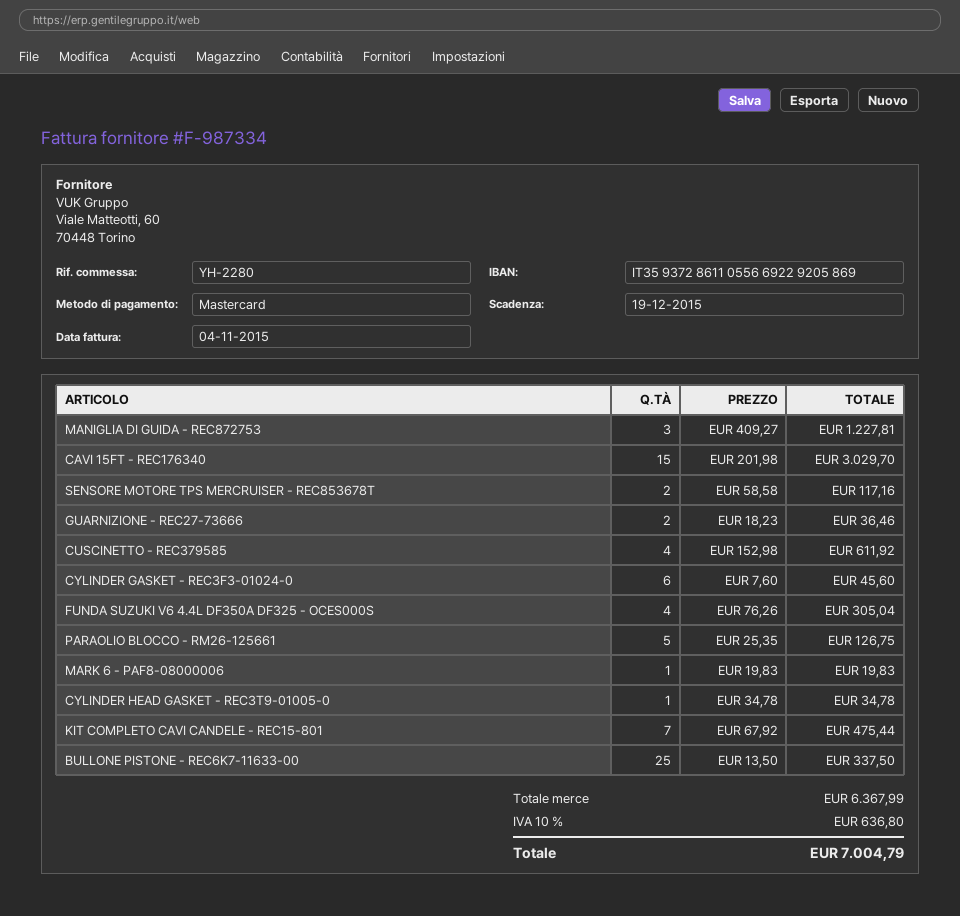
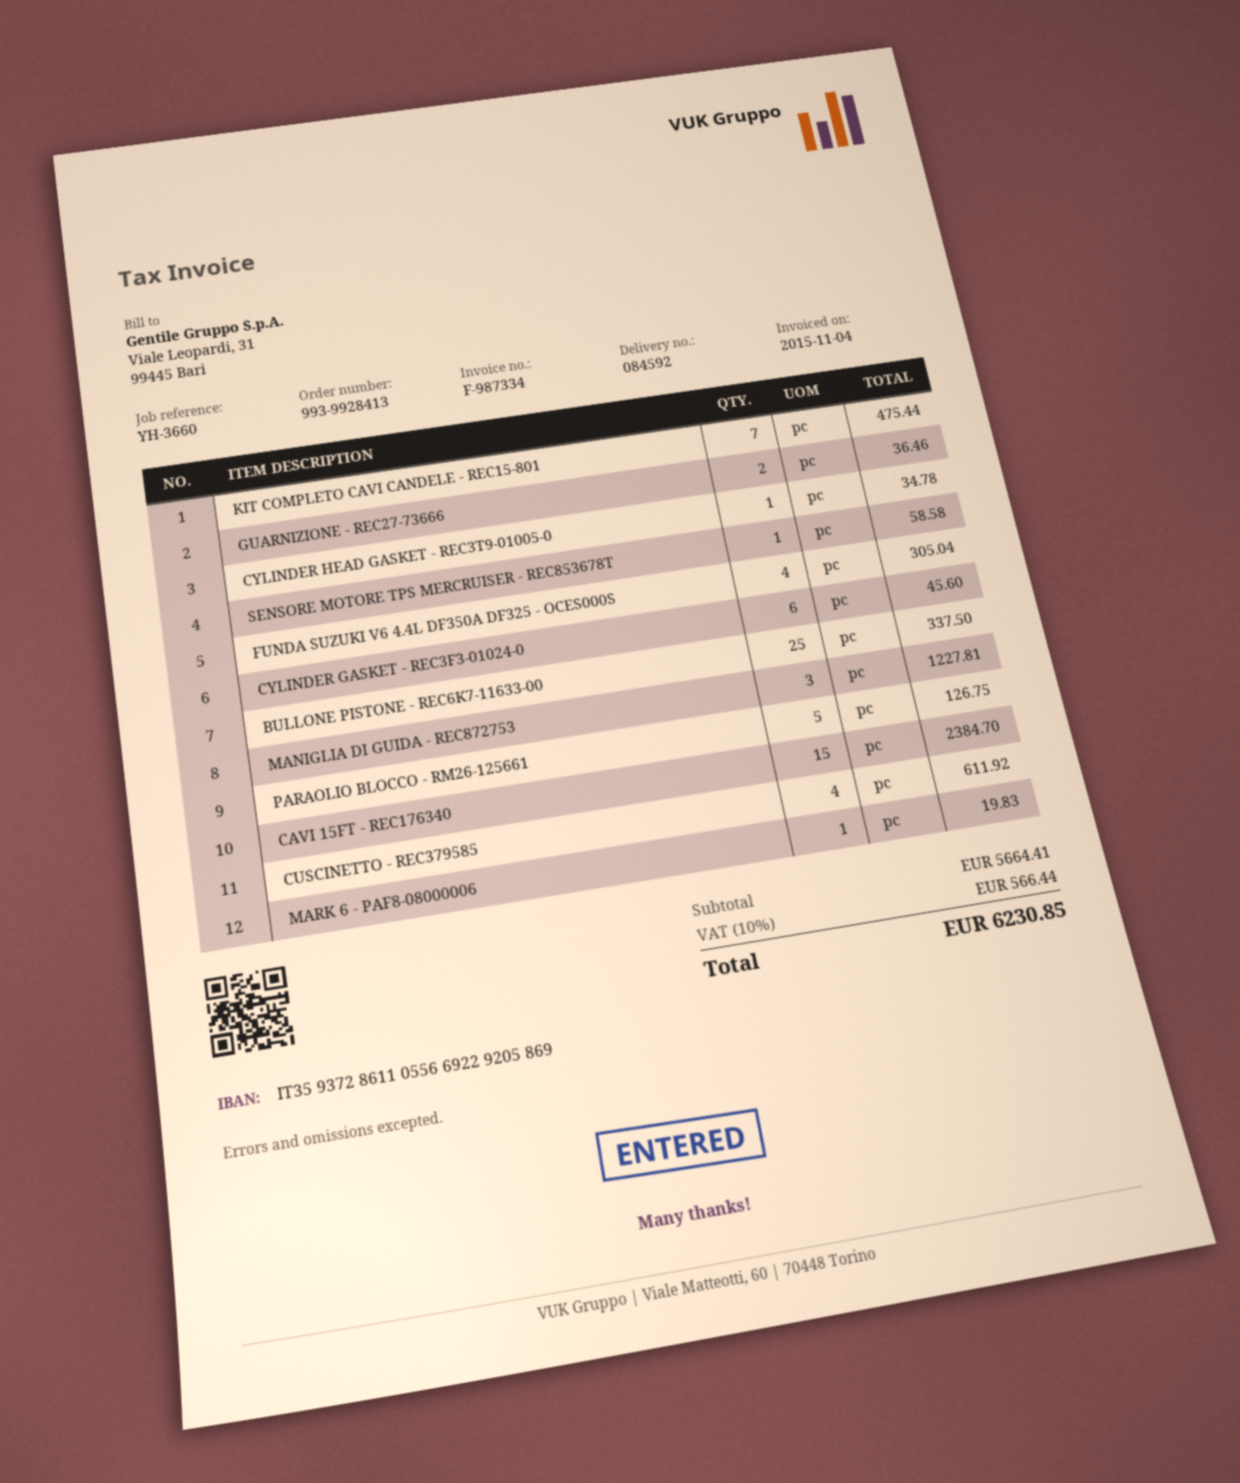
reference: YH-2280 -> YH-3660
CAVI 15FT - REC176340: 15 for 3029.70 -> 15 for 2384.70
SENSORE MOTORE TPS MERCRUISER - REC853678T: 2 for 117.16 -> 1 for 58.58
subtotal: 6367.99 -> 5664.41
tax: 10% = 636.80 -> 10% = 566.44
total: 7004.79 -> 6230.85

